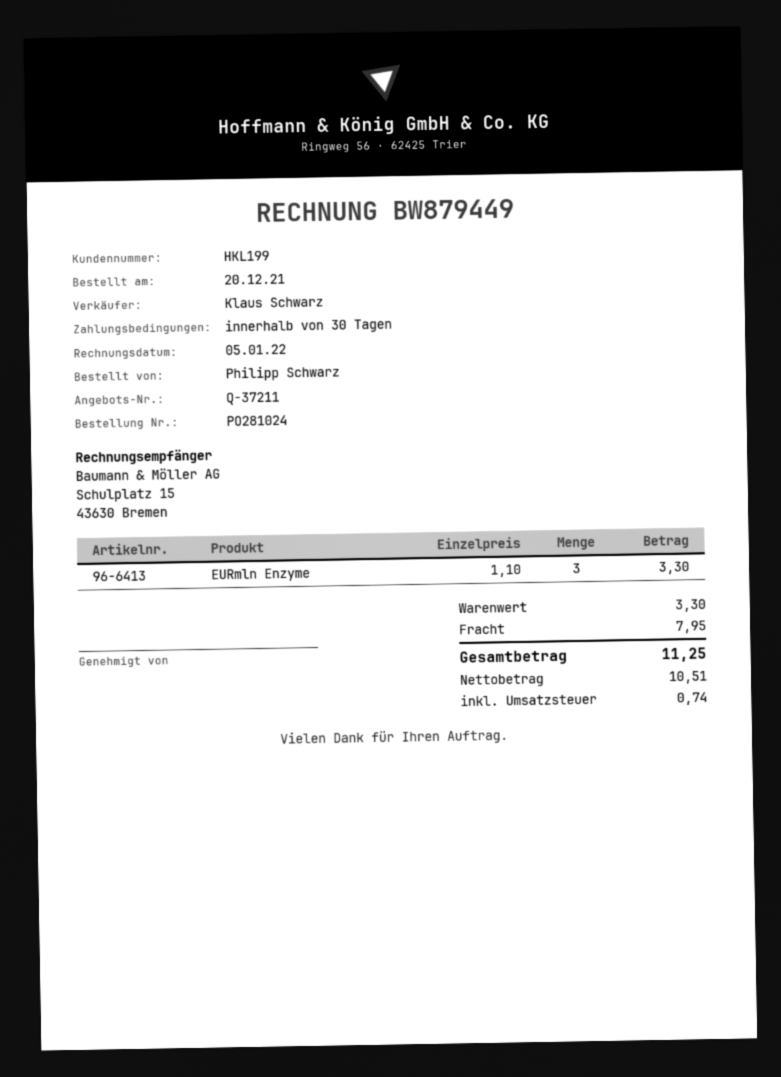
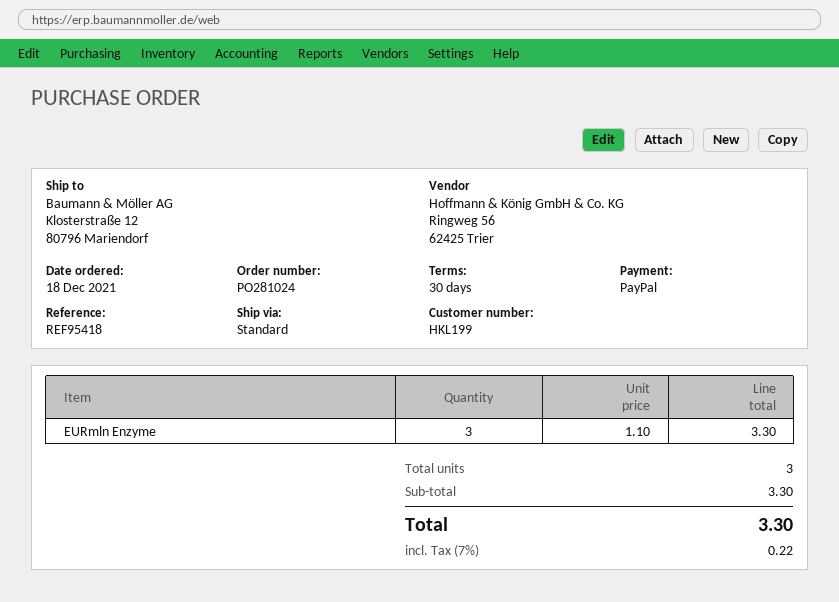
order date: 2021-12-20 -> 2021-12-18
shipping: 7.95 -> none
tax: 0.74 -> 0.22
total: 11.25 -> 3.30

